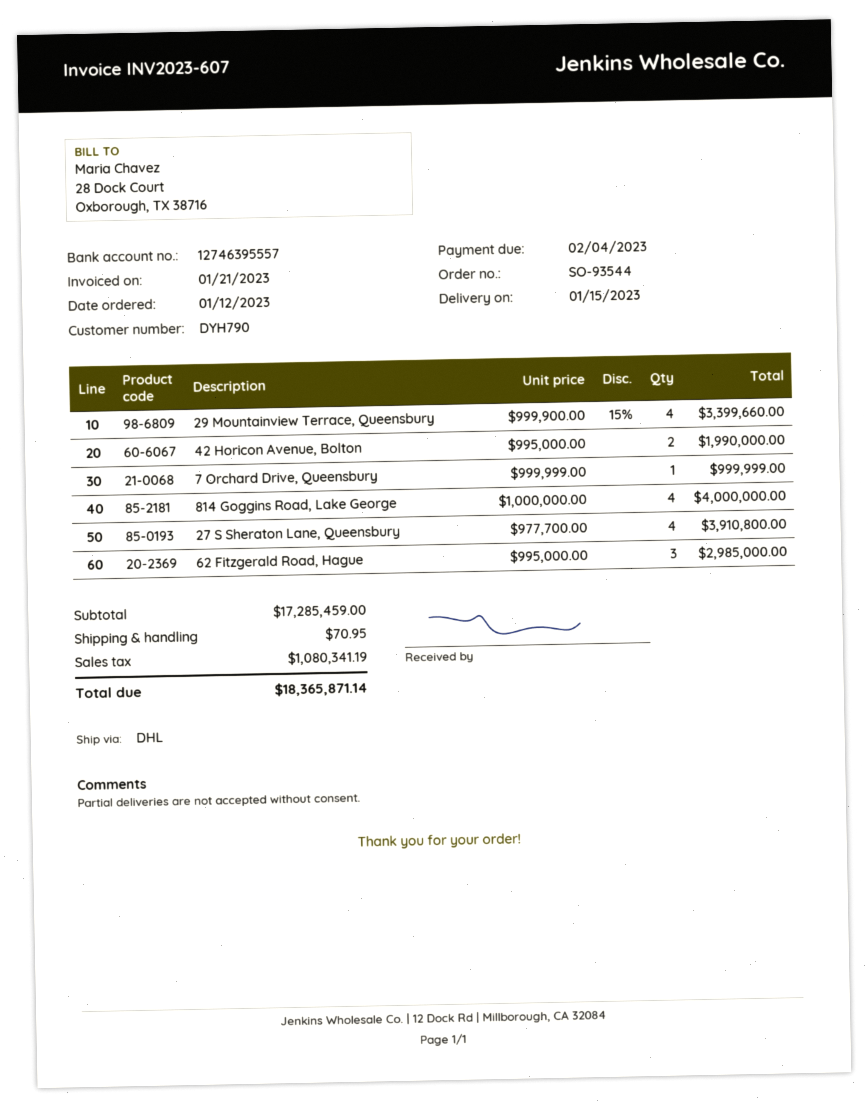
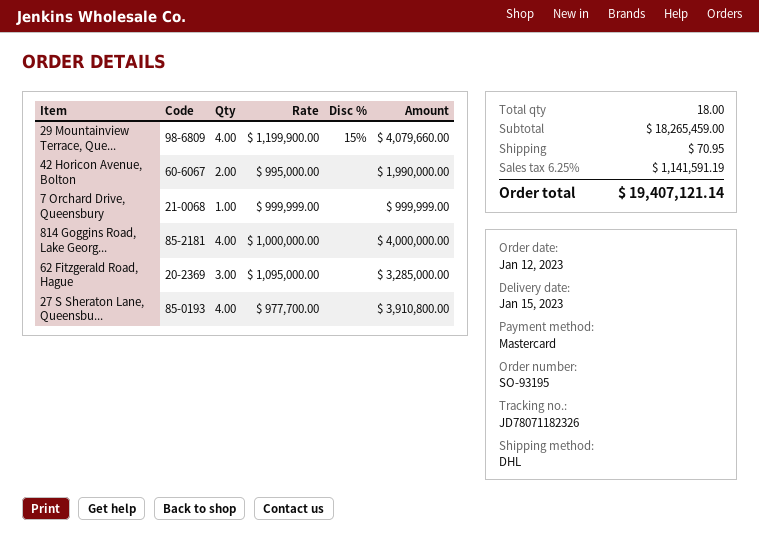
order number: SO-93544 -> SO-93195
29 Mountainview Terrace, Queensbury: 4 x 999900.00 - 15% = 3399660.00 -> 4 x 1199900.00 - 15% = 4079660.00
62 Fitzgerald Road, Hague: 3 x 995000.00 = 2985000.00 -> 3 x 1095000.00 = 3285000.00
subtotal: 17285459.00 -> 18265459.00
tax: 1080341.19 -> 1141591.19
total: 18365871.14 -> 19407121.14

